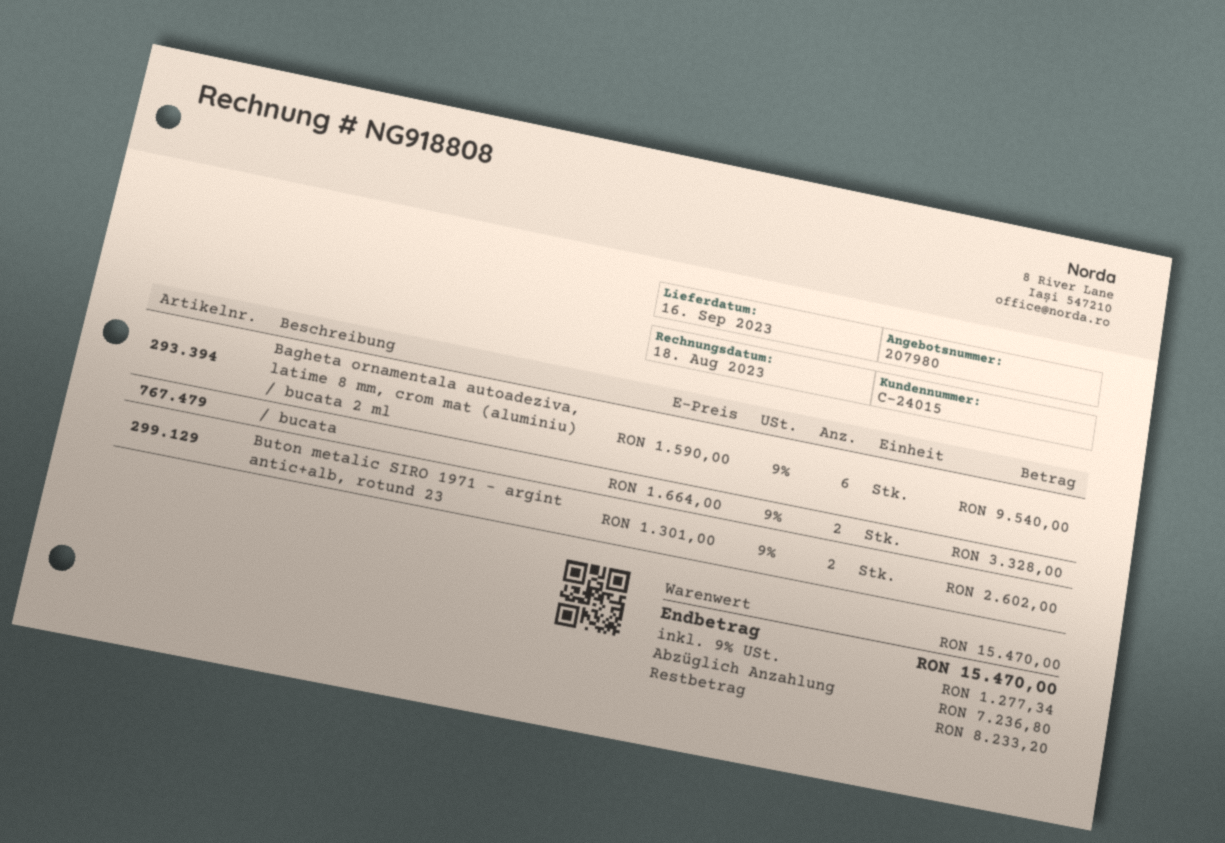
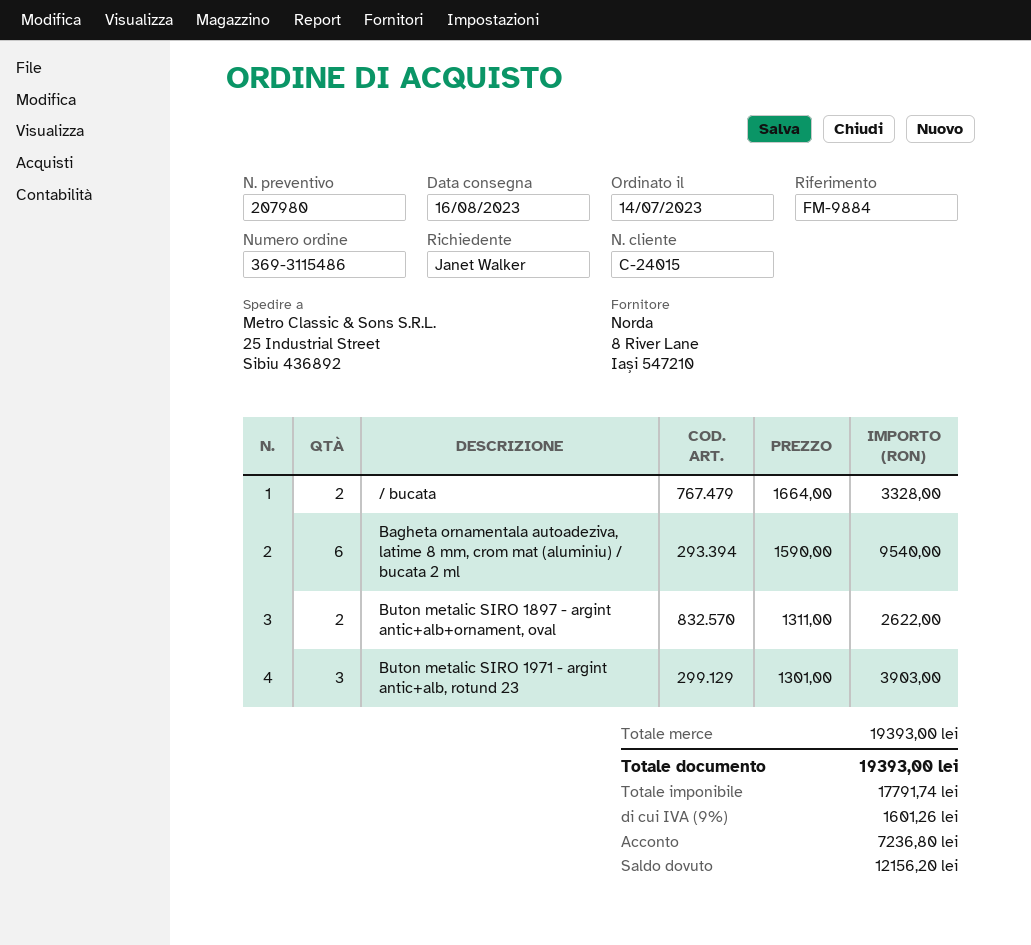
delivery date: 2023-09-16 -> 2023-08-16
Buton metalic SIRO 1971 - argint antic+alb, rotund 23: 2 x 1301.00 = 2602.00 -> 3 x 1301.00 = 3903.00
Buton metalic SIRO 1897 - argint antic+alb+ornament, oval: none -> 2 x 1311.00 = 2622.00
subtotal: 15470.00 -> 19393.00
tax: 9% = 1277.34 -> 9% = 1601.26
total: 15470.00 -> 19393.00
balance: 8233.20 -> 12156.20

